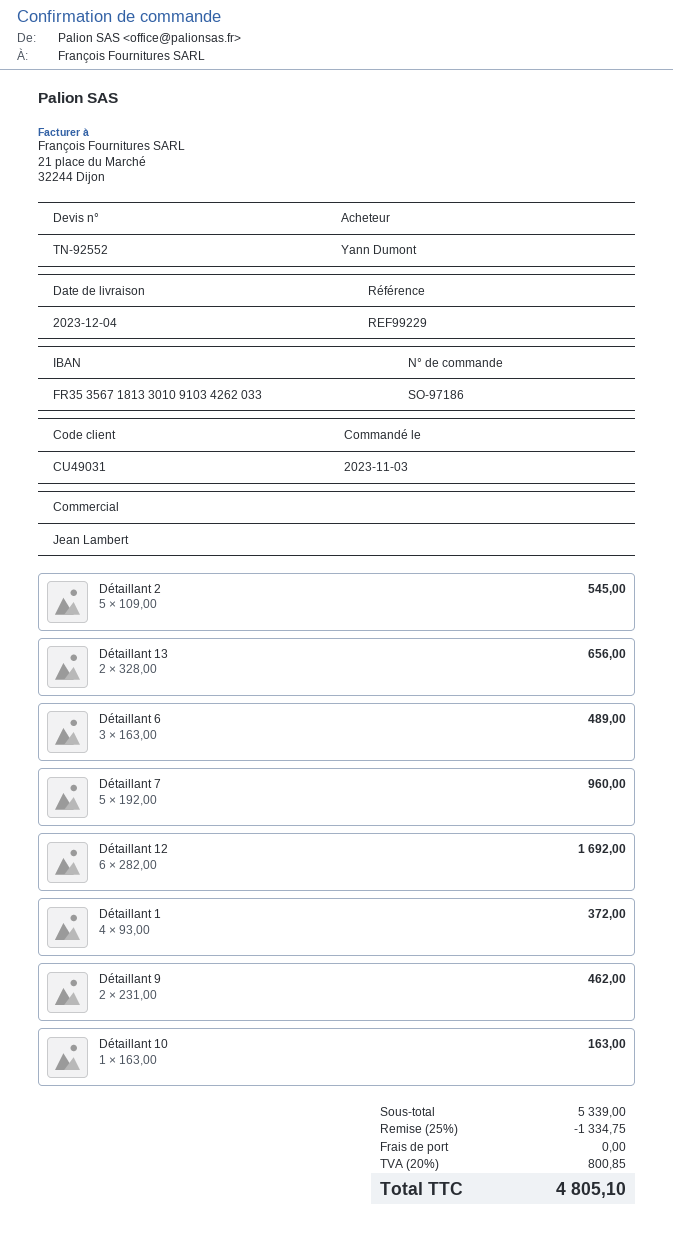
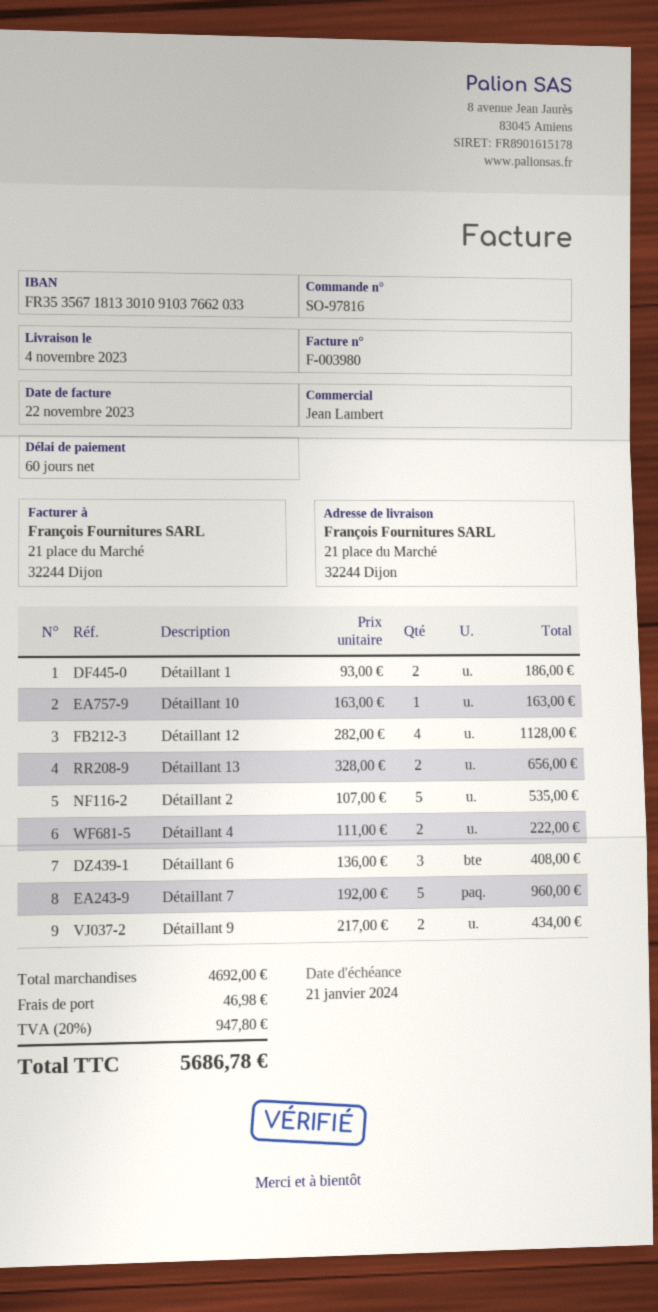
order number: SO-97186 -> SO-97816
delivery date: 2023-12-04 -> 2023-11-04
bank account: FR3535671813301091034262033 -> FR3535671813301091037662033
Détaillant 2: 5 x 109.00 = 545.00 -> 5 x 107.00 = 535.00
Détaillant 6: 3 x 163.00 = 489.00 -> 3 x 136.00 = 408.00
Détaillant 12: 6 x 282.00 = 1692.00 -> 4 x 282.00 = 1128.00
Détaillant 1: 4 x 93.00 = 372.00 -> 2 x 93.00 = 186.00
Détaillant 9: 2 x 231.00 = 462.00 -> 2 x 217.00 = 434.00
Détaillant 4: none -> 2 x 111.00 = 222.00
subtotal: 5339.00 -> 4692.00
discount: 25% = 1334.75 -> none
shipping: 0.00 -> 46.98
tax: 20% = 800.85 -> 20% = 947.80
total: 4805.10 -> 5686.78

